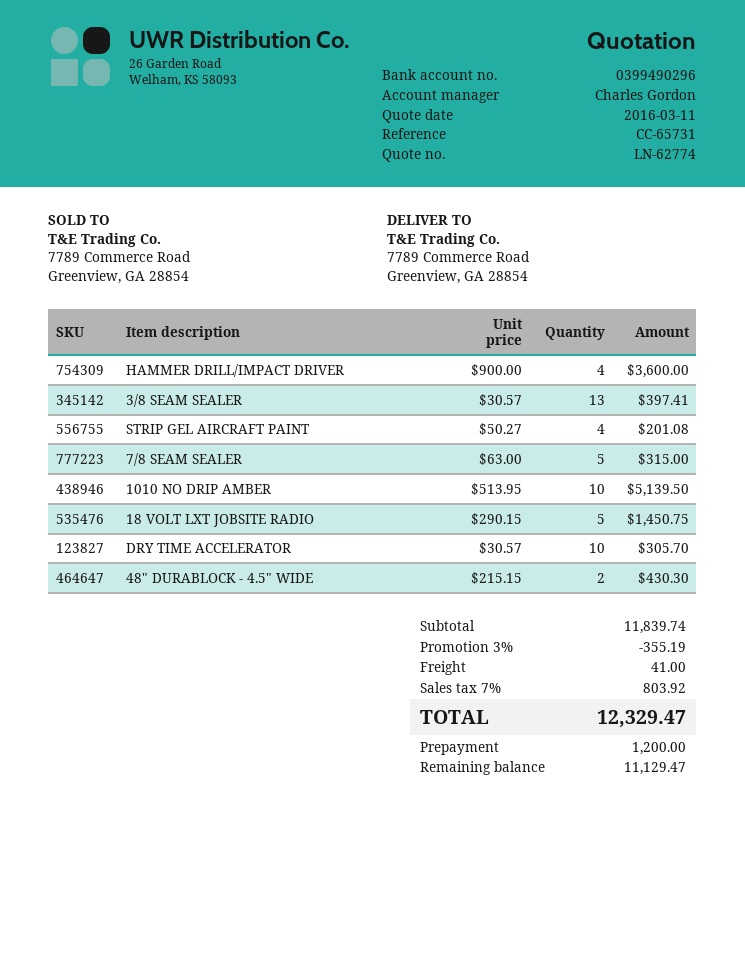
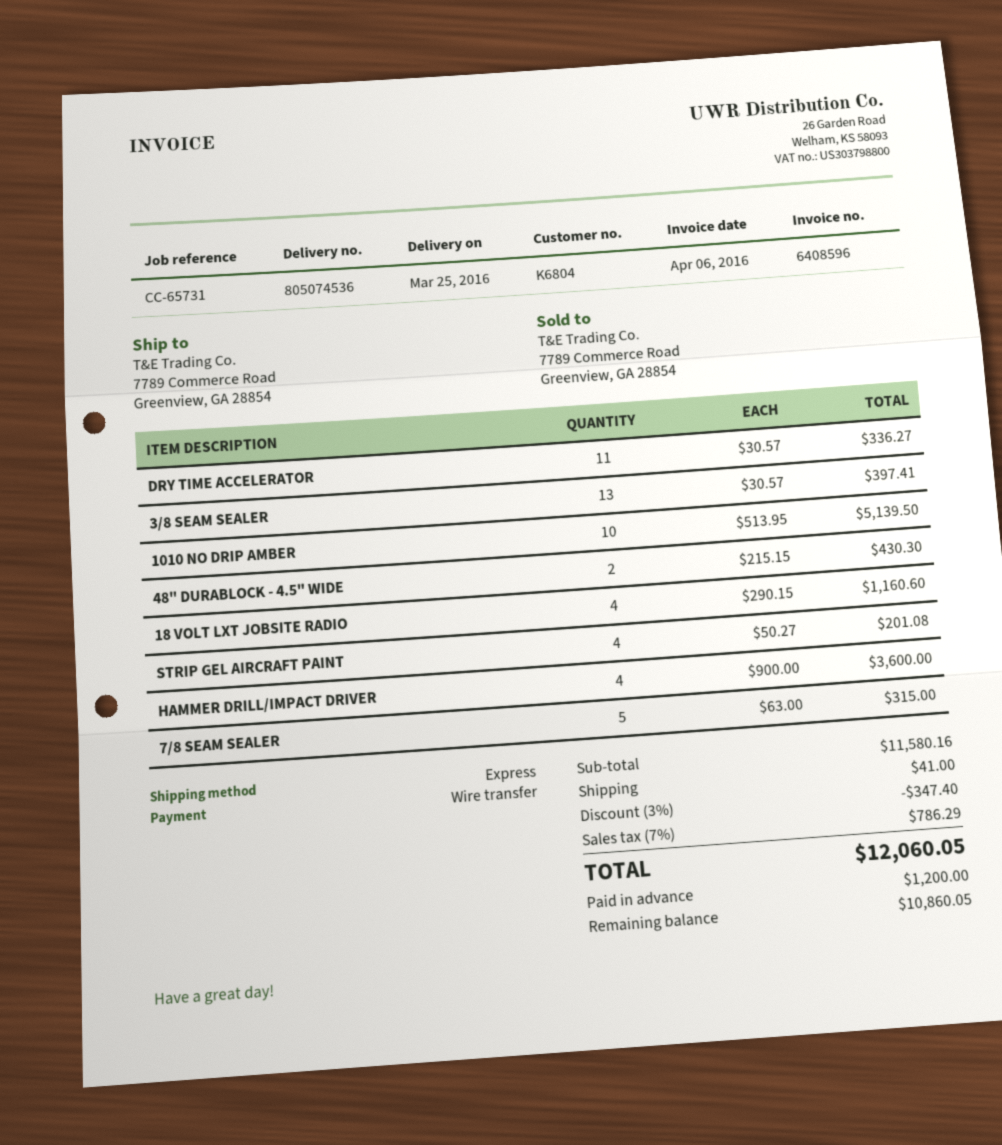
18 VOLT LXT JOBSITE RADIO: 5 x 290.15 = 1450.75 -> 4 x 290.15 = 1160.60
DRY TIME ACCELERATOR: 10 x 30.57 = 305.70 -> 11 x 30.57 = 336.27
subtotal: 11839.74 -> 11580.16
discount: 3% = 355.19 -> 3% = 347.40
tax: 7% = 803.92 -> 7% = 786.29
total: 12329.47 -> 12060.05
balance: 11129.47 -> 10860.05

